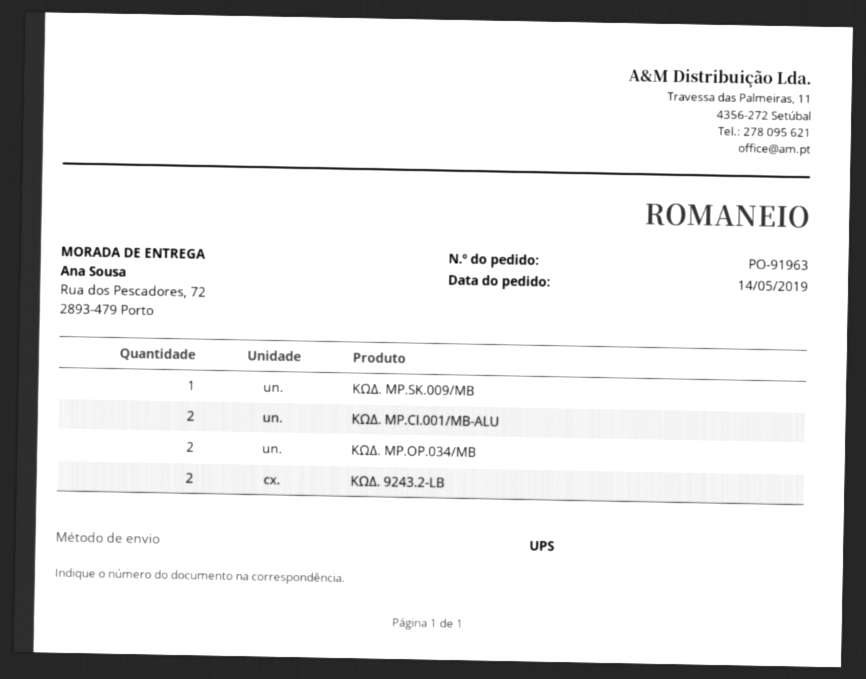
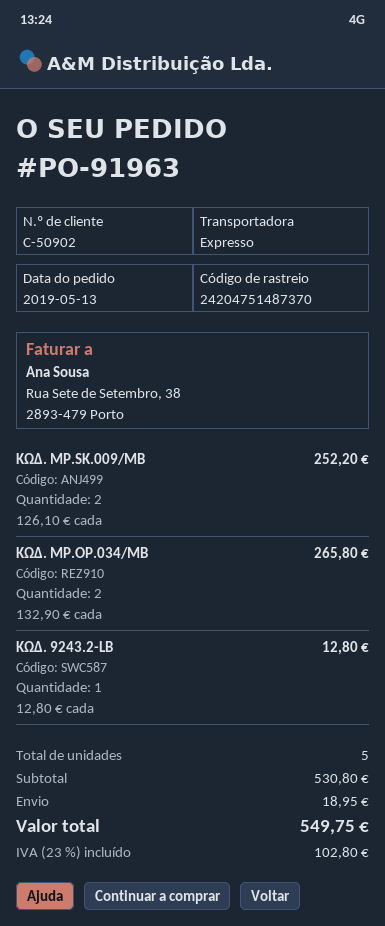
order date: 2019-05-14 -> 2019-05-13
shipping method: UPS -> express
ΚΩΔ. MP.SK.009/MB: 1 -> 2
ΚΩΔ. MP.CI.001/MB-ALU: 2 -> none
ΚΩΔ. 9243.2-LB: 2 -> 1

